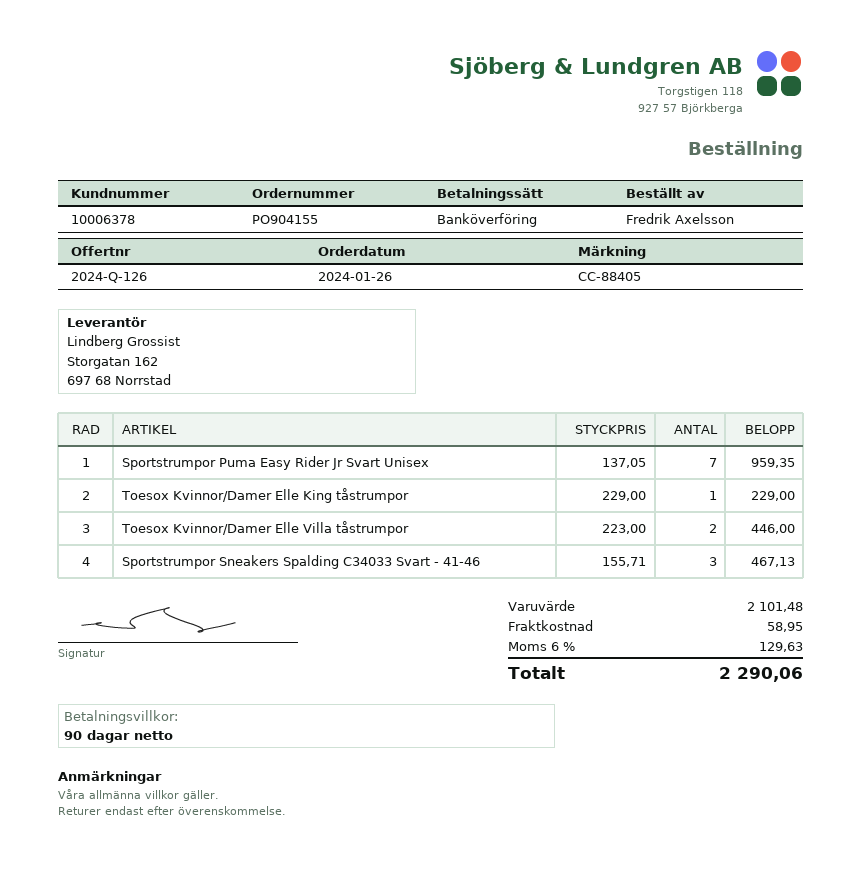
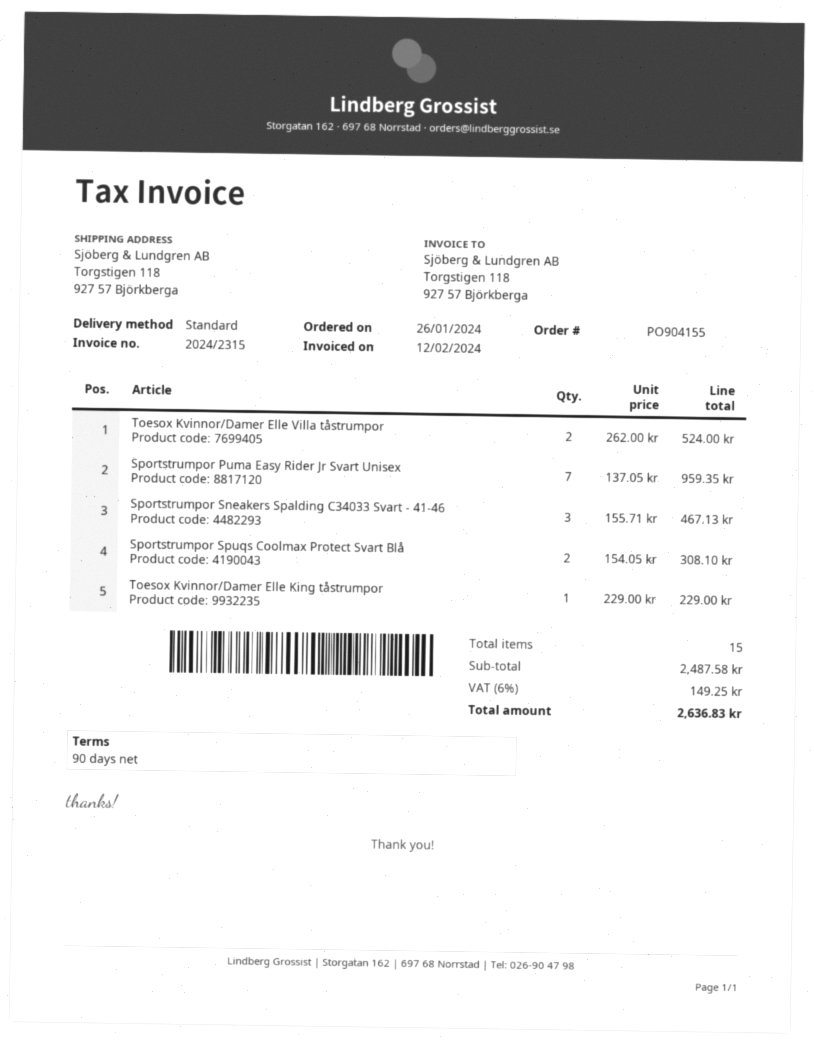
Toesox Kvinnor/Damer Elle Villa tåstrumpor: 2 x 223.00 = 446.00 -> 2 x 262.00 = 524.00
Sportstrumpor Spuqs Coolmax Protect Svart Blå: none -> 2 x 154.05 = 308.10
subtotal: 2101.48 -> 2487.58
shipping: 58.95 -> none
tax: 6% = 129.63 -> 6% = 149.25
total: 2290.06 -> 2636.83

